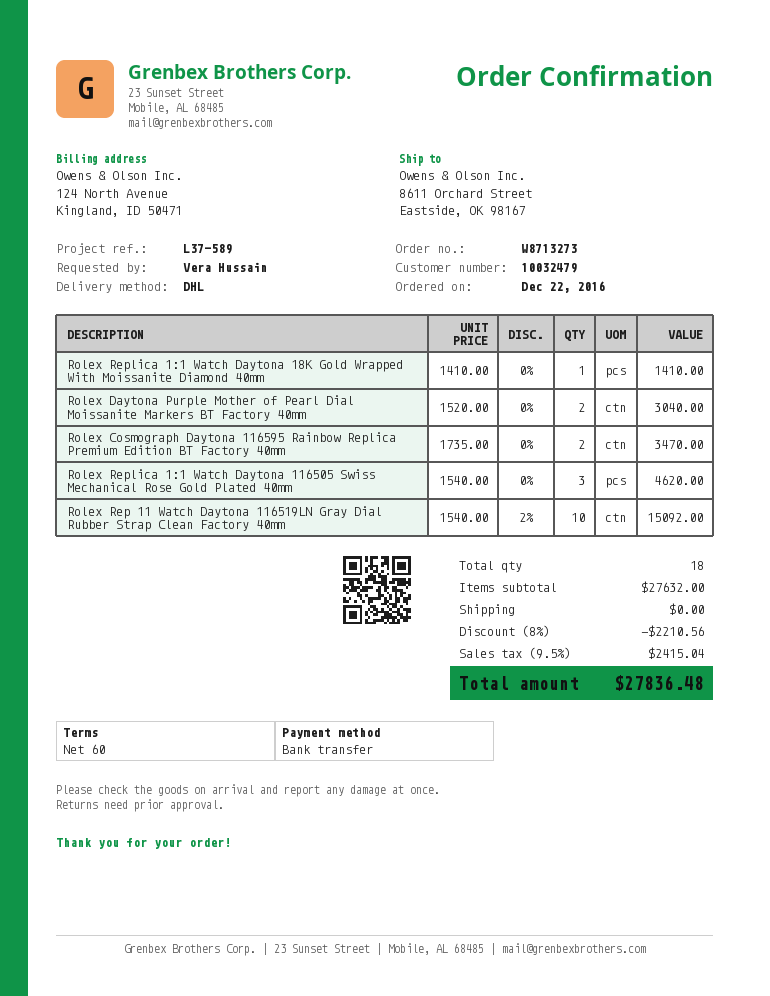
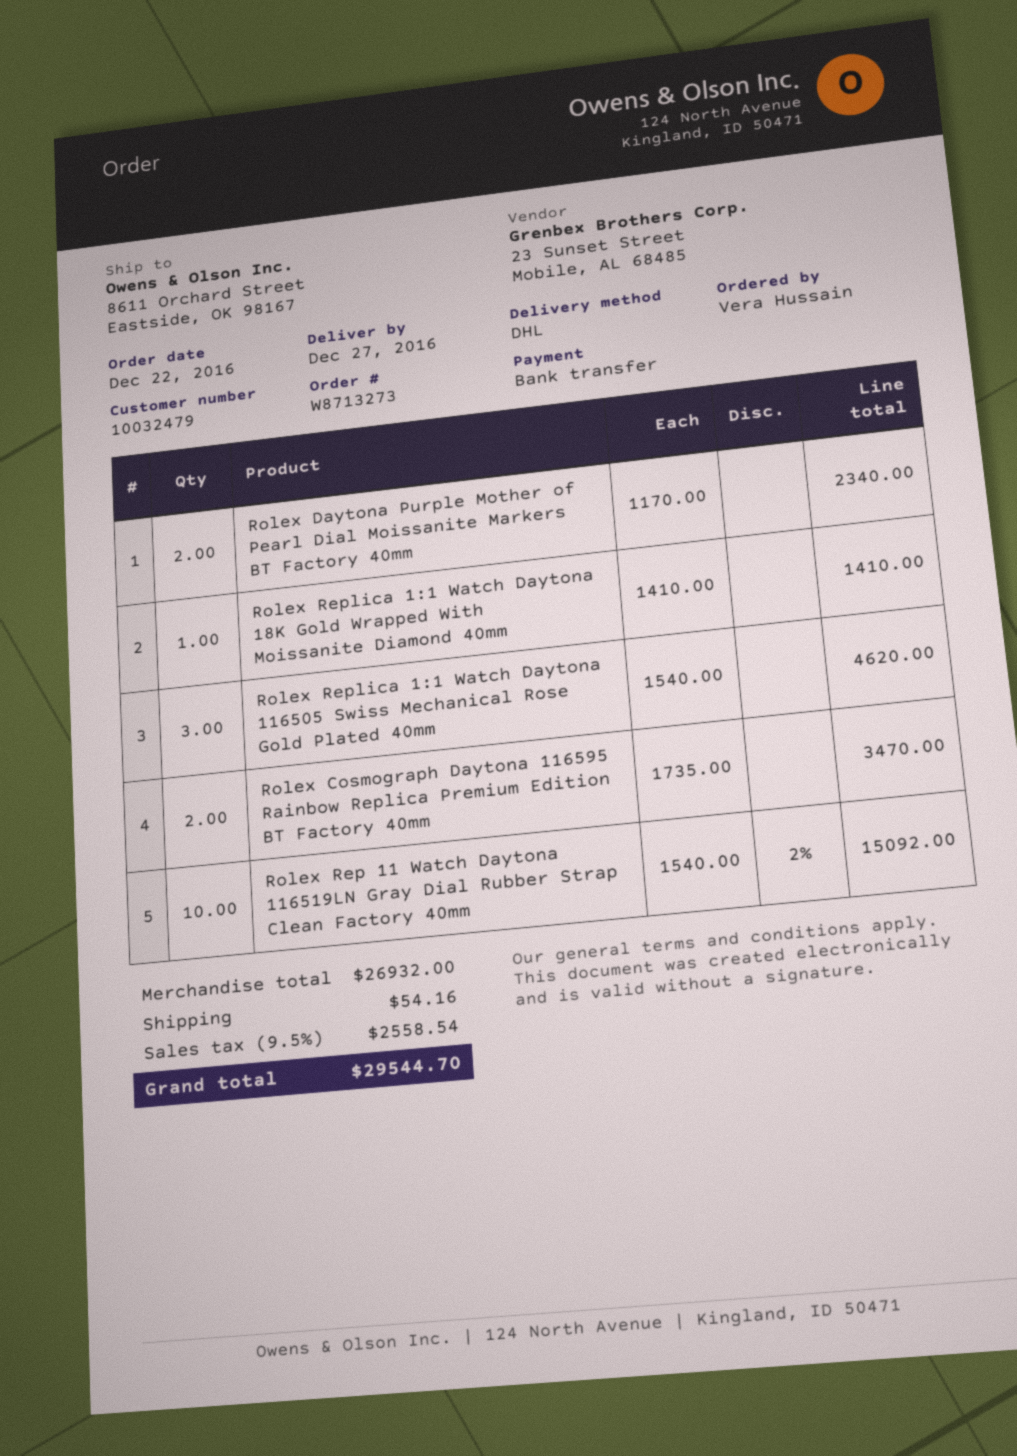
Rolex Daytona Purple Mother of Pearl Dial Moissanite Markers BT Factory 40mm: 2 x 1520.00 = 3040.00 -> 2 x 1170.00 = 2340.00
subtotal: 27632.00 -> 26932.00
discount: 8% = 2210.56 -> none
shipping: 0.00 -> 54.16
tax: 9.5% = 2415.04 -> 9.5% = 2558.54
total: 27836.48 -> 29544.70

